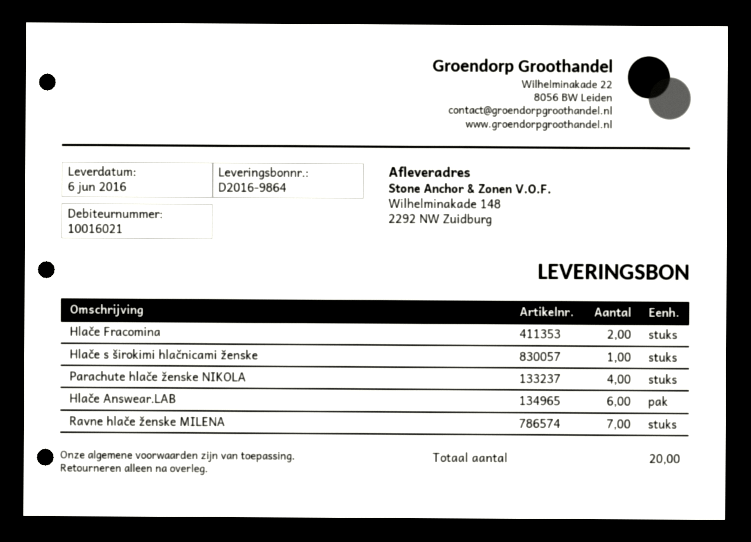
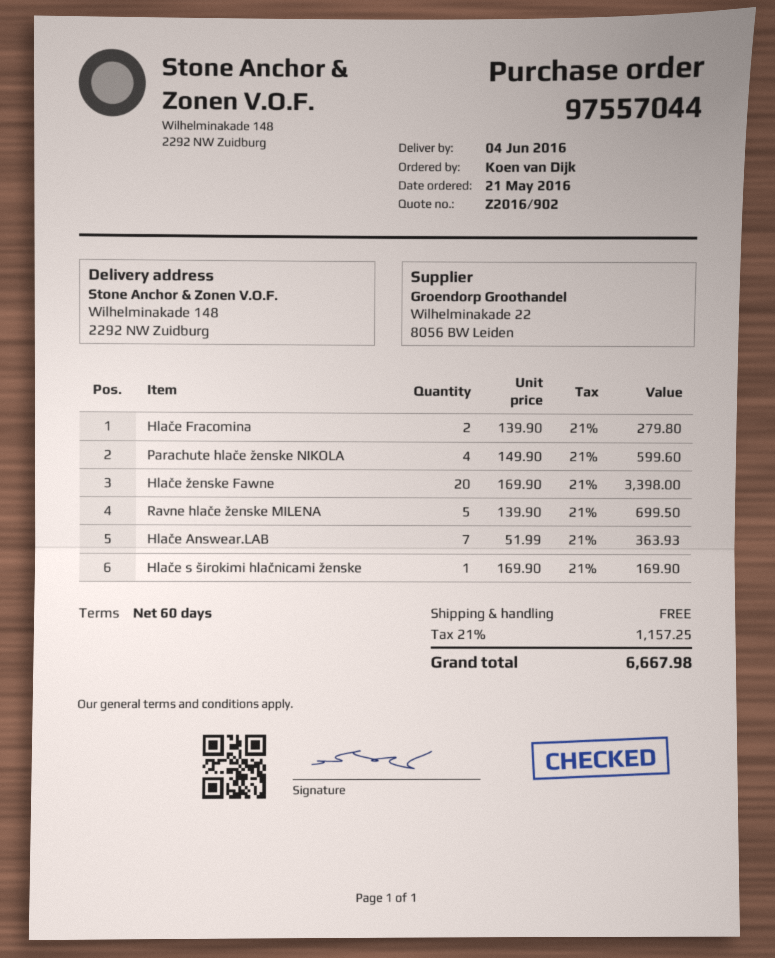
delivery date: 2016-06-06 -> 2016-06-04
Hlače Answear.LAB: 6 -> 7
Ravne hlače ženske MILENA: 7 -> 5
Hlače ženske Fawne: none -> 20

